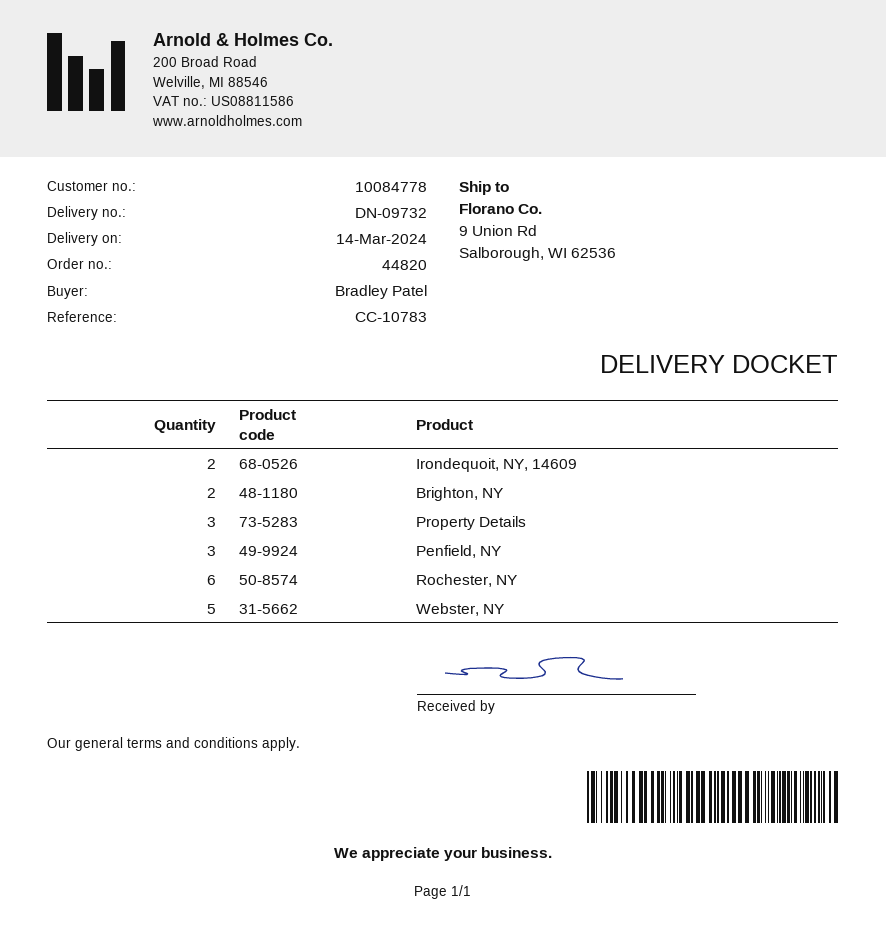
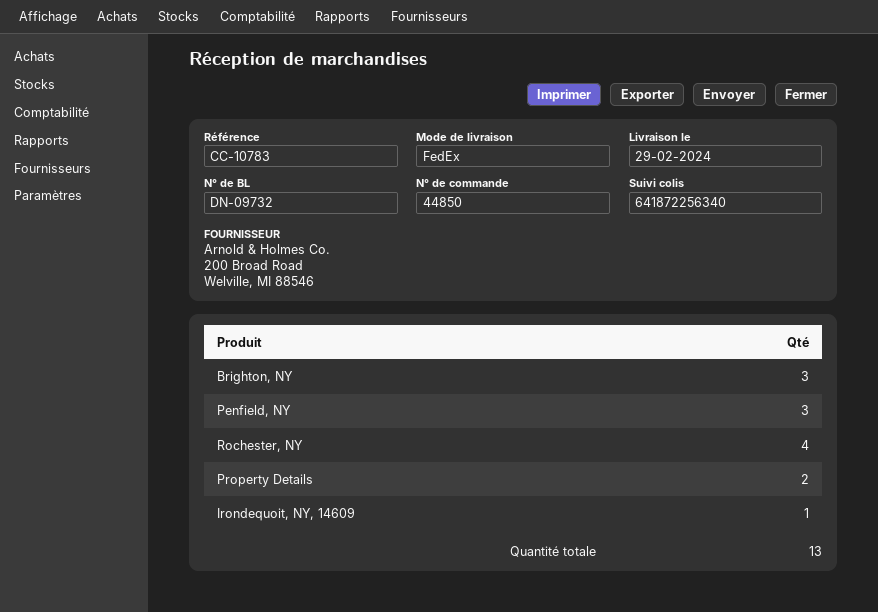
order number: 44820 -> 44850
delivery date: 2024-03-14 -> 2024-02-29
Irondequoit, NY, 14609: 2 -> 1
Brighton, NY: 2 -> 3
Property Details: 3 -> 2
Rochester, NY: 6 -> 4
Webster, NY: 5 -> none

